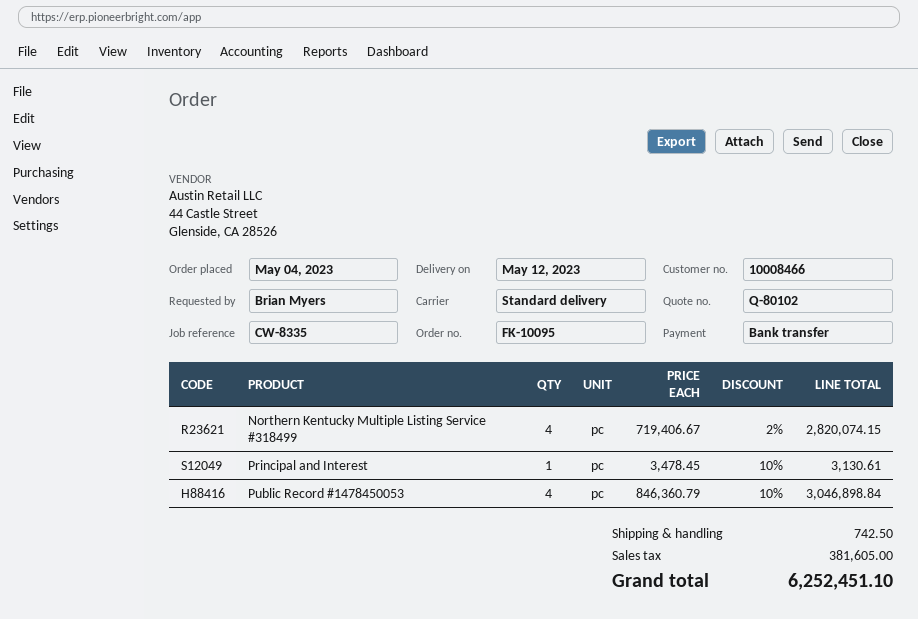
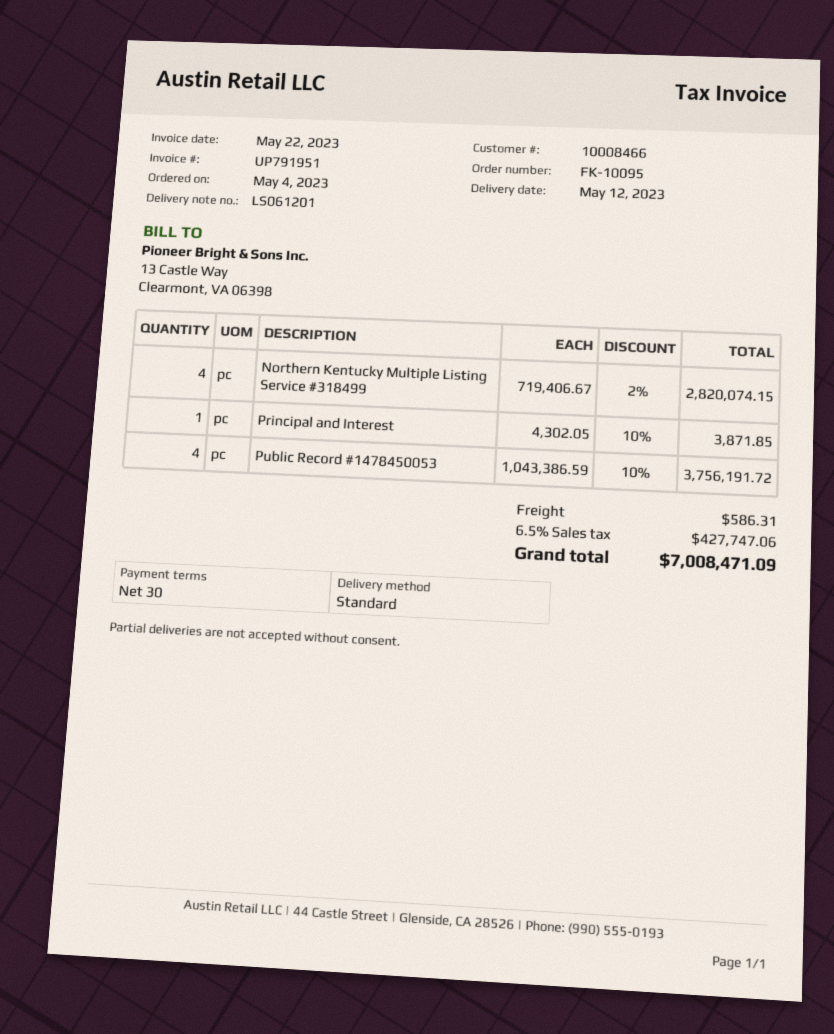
Principal and Interest: 1 x 3478.45 - 10% = 3130.61 -> 1 x 4302.05 - 10% = 3871.85
Public Record #1478450053: 4 x 846360.79 - 10% = 3046898.84 -> 4 x 1043386.59 - 10% = 3756191.72
shipping: 742.50 -> 586.31
tax: 381605.00 -> 427747.06
total: 6252451.10 -> 7008471.09

